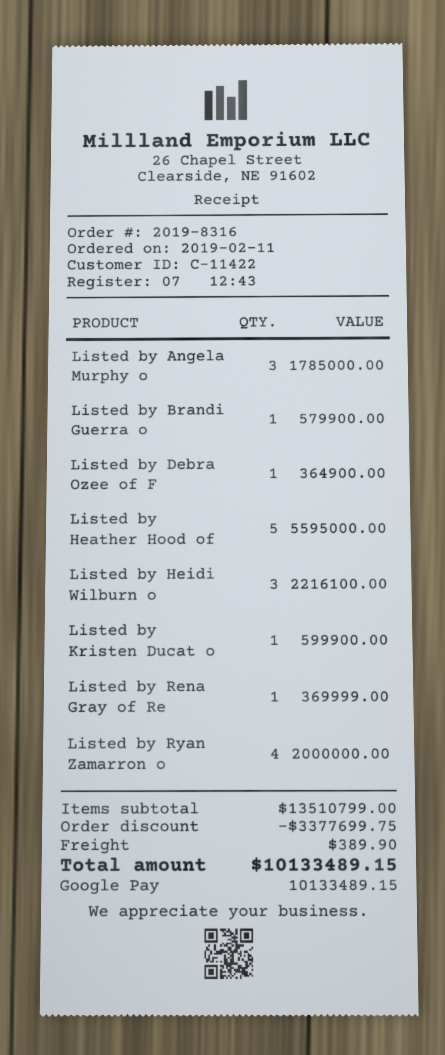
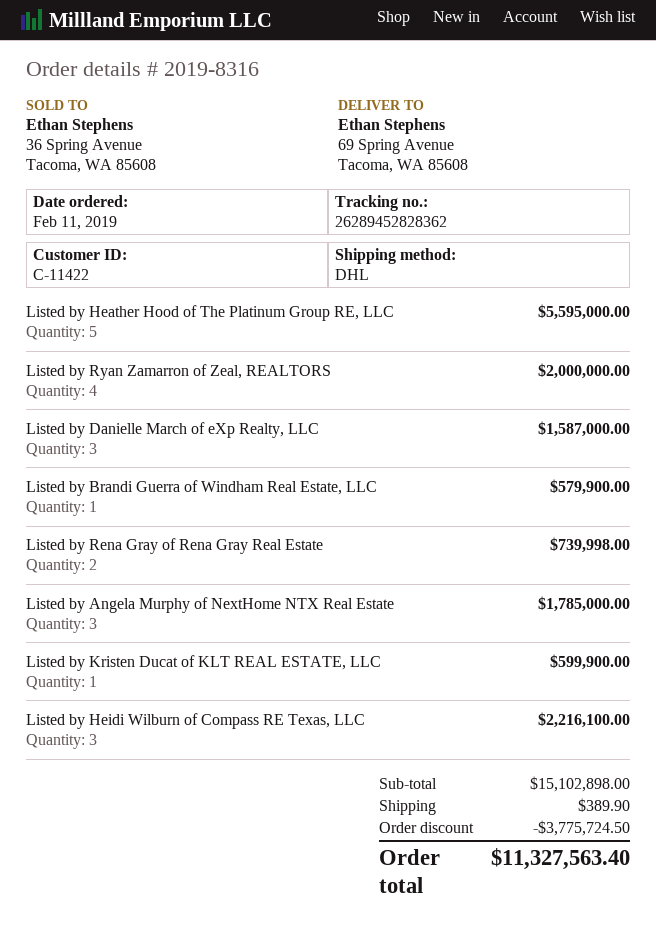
Listed by Debra Ozee of F: 1 for 364900.00 -> none
Listed by Rena Gray of Re: 1 for 369999.00 -> 2 for 739998.00
Listed by Danielle March of eXp Realty, LLC: none -> 3 for 1587000.00
subtotal: 13510799.00 -> 15102898.00
discount: 3377699.75 -> 3775724.50
total: 10133489.15 -> 11327563.40

